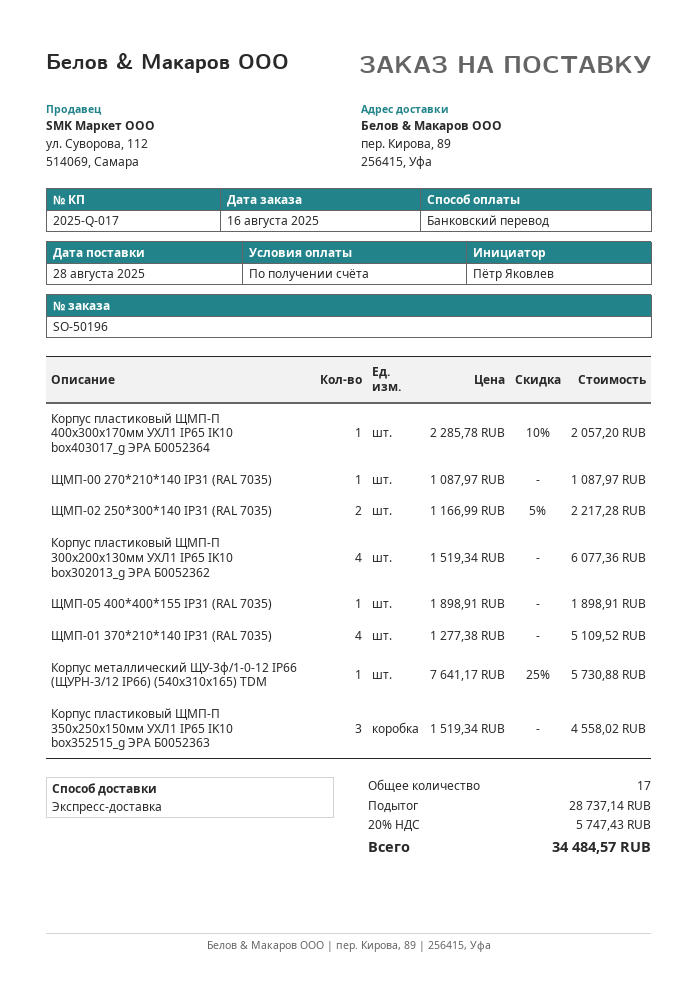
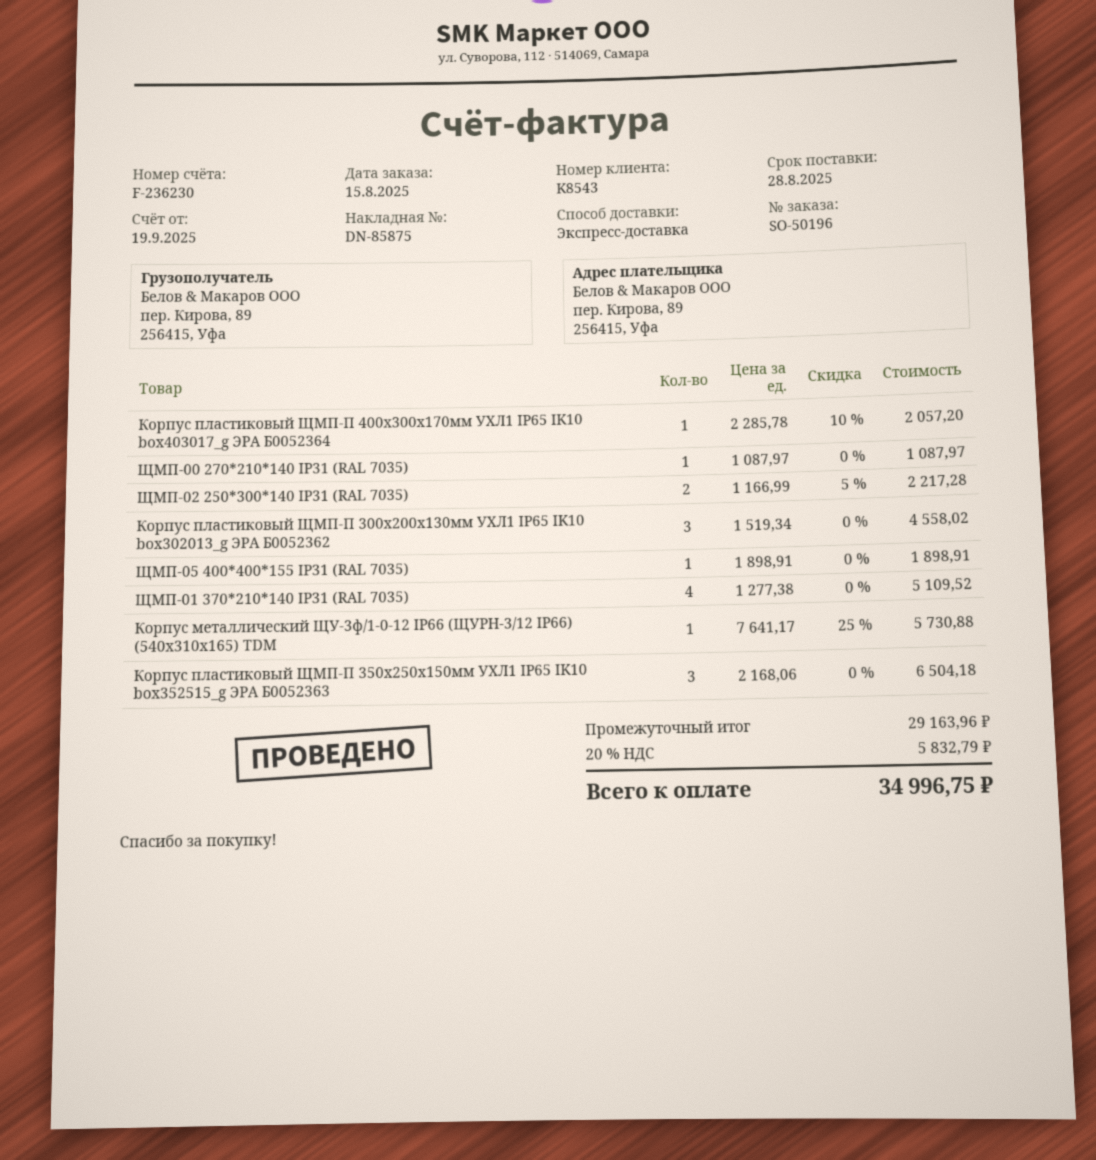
order date: 2025-08-16 -> 2025-08-15
Корпус пластиковый ЩМП-П 300х200х130мм УХЛ1 IP65 IK10 box302013_g ЭРА Б0052362: 4 x 1519.34 = 6077.36 -> 3 x 1519.34 = 4558.02
Корпус пластиковый ЩМП-П 350х250х150мм УХЛ1 IP65 IK10 box352515_g ЭРА Б0052363: 3 x 1519.34 = 4558.02 -> 3 x 2168.06 = 6504.18
subtotal: 28737.14 -> 29163.96
tax: 20% = 5747.43 -> 20% = 5832.79
total: 34484.57 -> 34996.75

